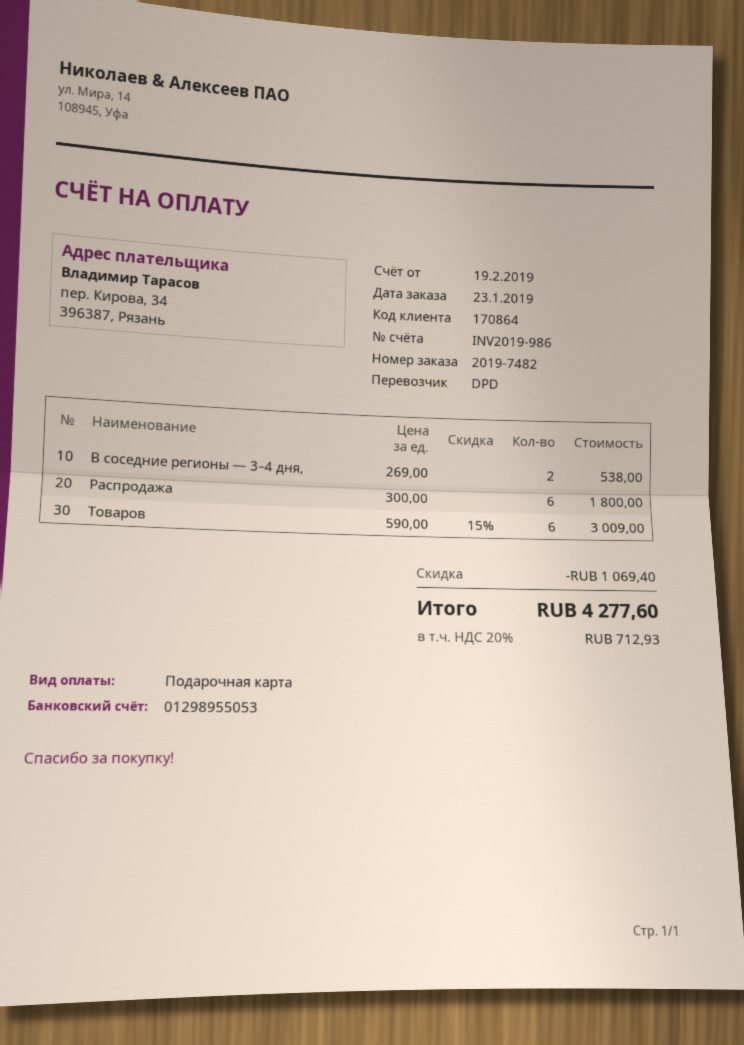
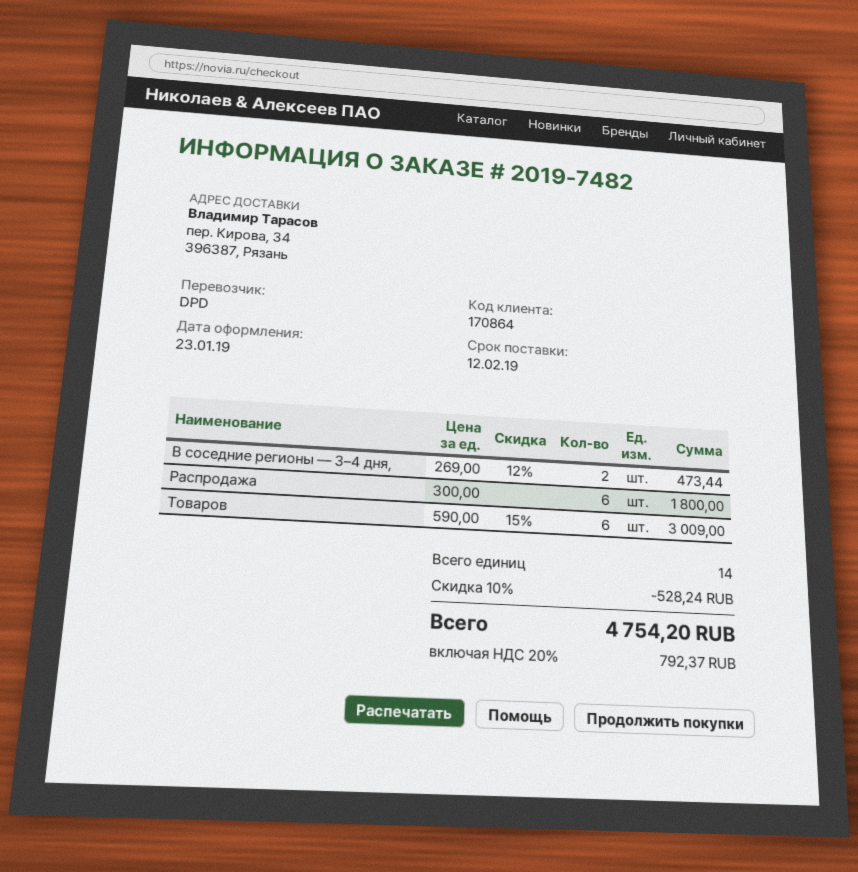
В соседние регионы — 3–4 дня,: 2 x 269.00 = 538.00 -> 2 x 269.00 - 12% = 473.44
discount: 1069.40 -> 528.24
tax: 20% = 712.93 -> 20% = 792.37
total: 4277.60 -> 4754.20

